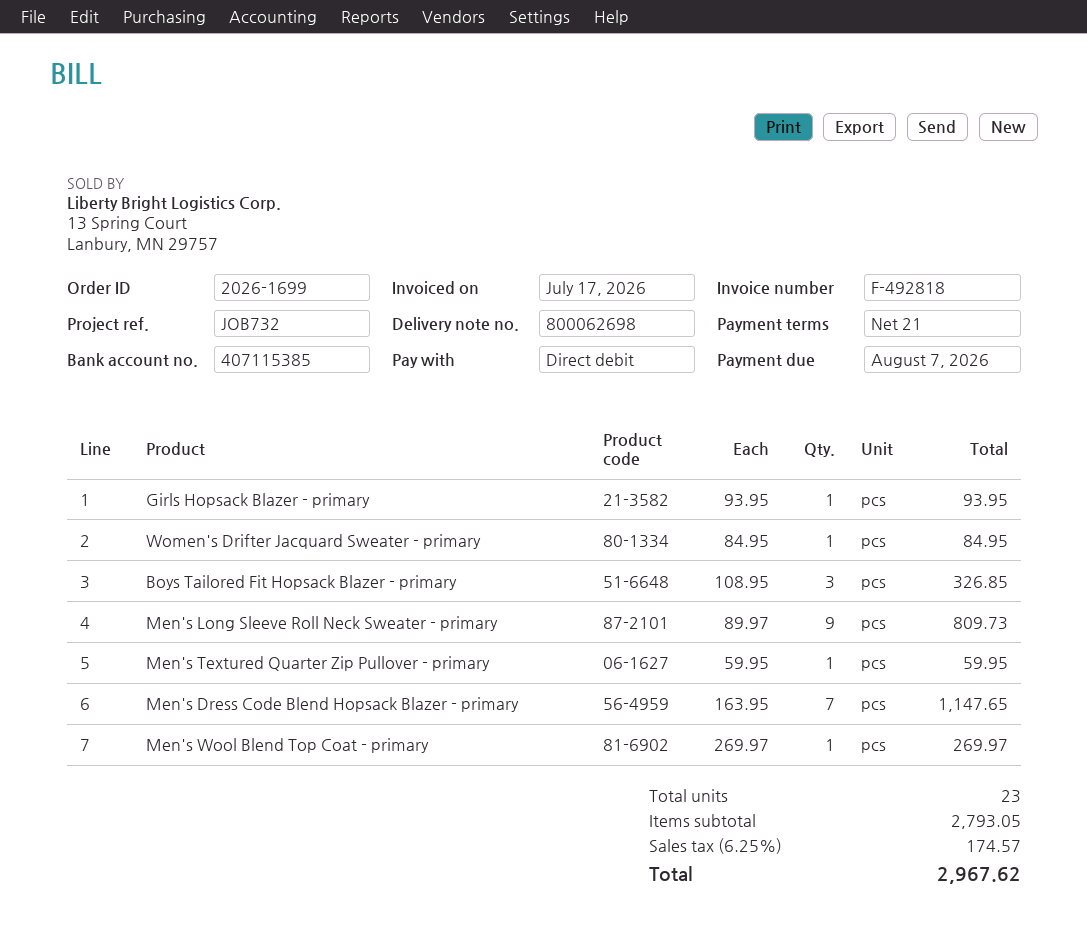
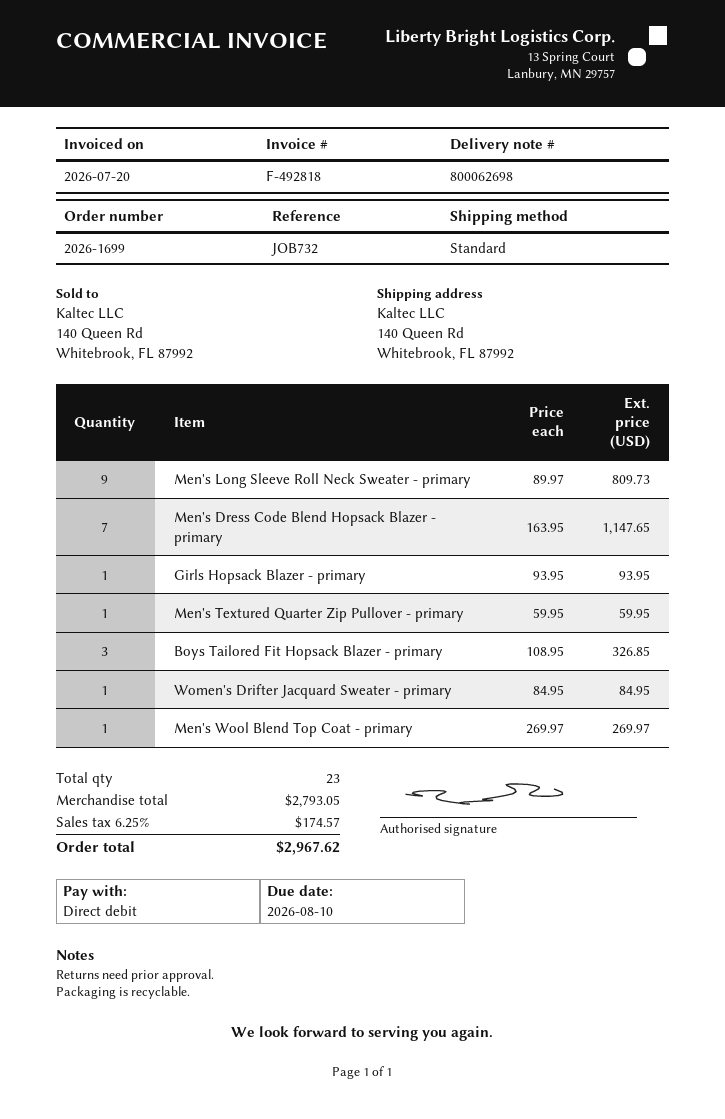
invoice date: 2026-07-17 -> 2026-07-20
due date: 2026-08-07 -> 2026-08-10

